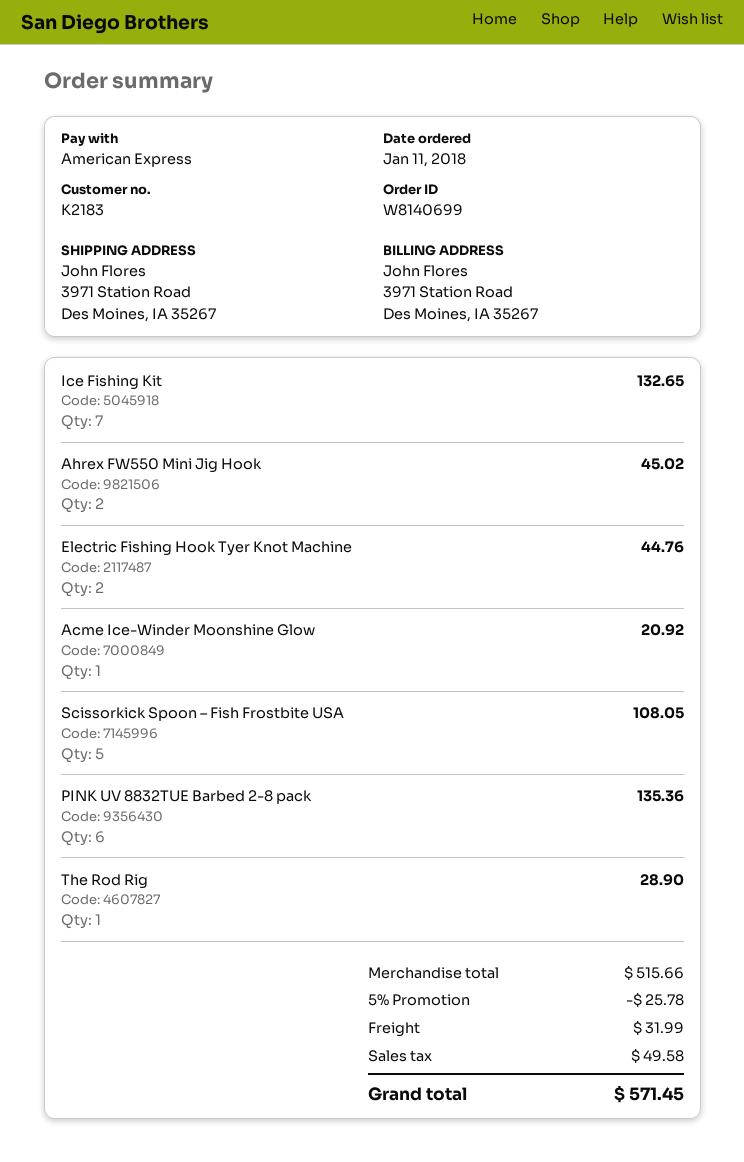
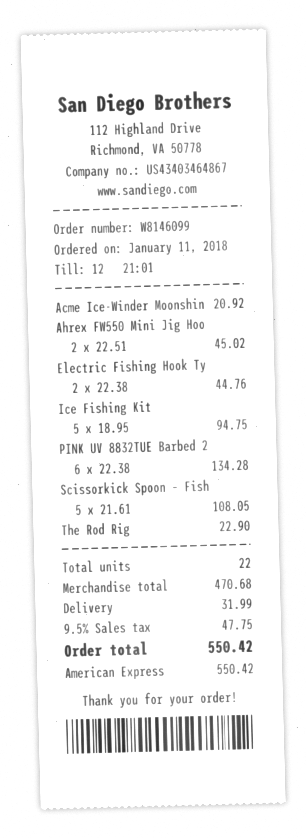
order number: W8140699 -> W8146099
Ice Fishing Kit: 7 for 132.65 -> 5 for 94.75
PINK UV 8832TUE Barbed 2-8 pack: 6 for 135.36 -> 6 for 134.28
The Rod Rig: 1 for 28.90 -> 1 for 22.90
subtotal: 515.66 -> 470.68
discount: 5% = 25.78 -> none
tax: 49.58 -> 47.75
total: 571.45 -> 550.42

